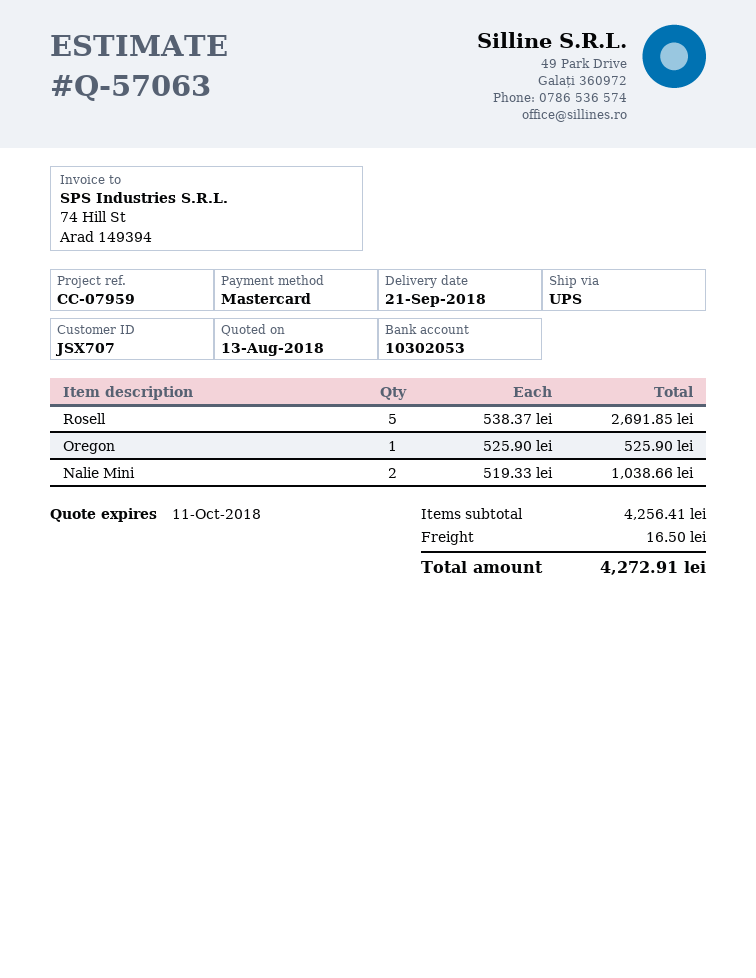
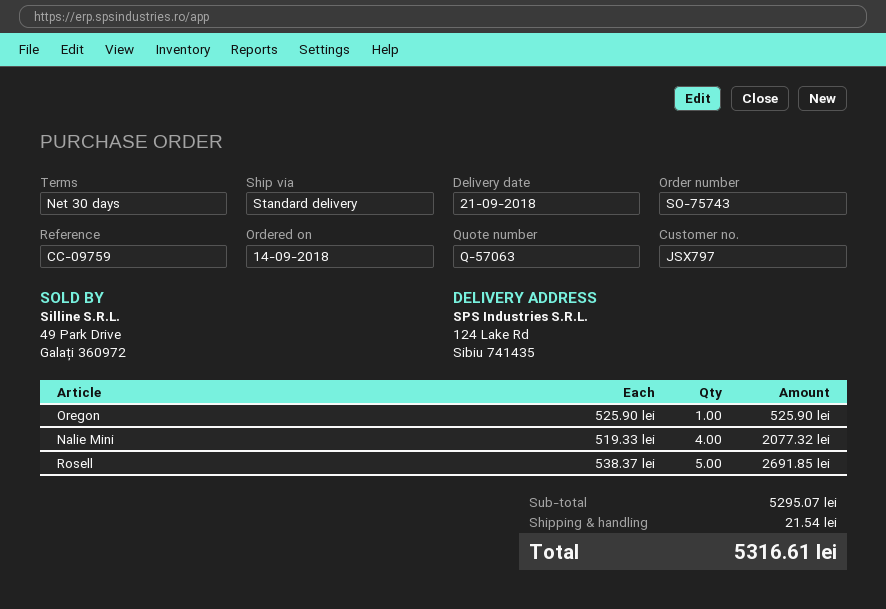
customer number: JSX707 -> JSX797
reference: CC-07959 -> CC-09759
shipping method: UPS -> standard
Nalie Mini: 2 x 519.33 = 1038.66 -> 4 x 519.33 = 2077.32
subtotal: 4256.41 -> 5295.07
shipping: 16.50 -> 21.54
total: 4272.91 -> 5316.61

